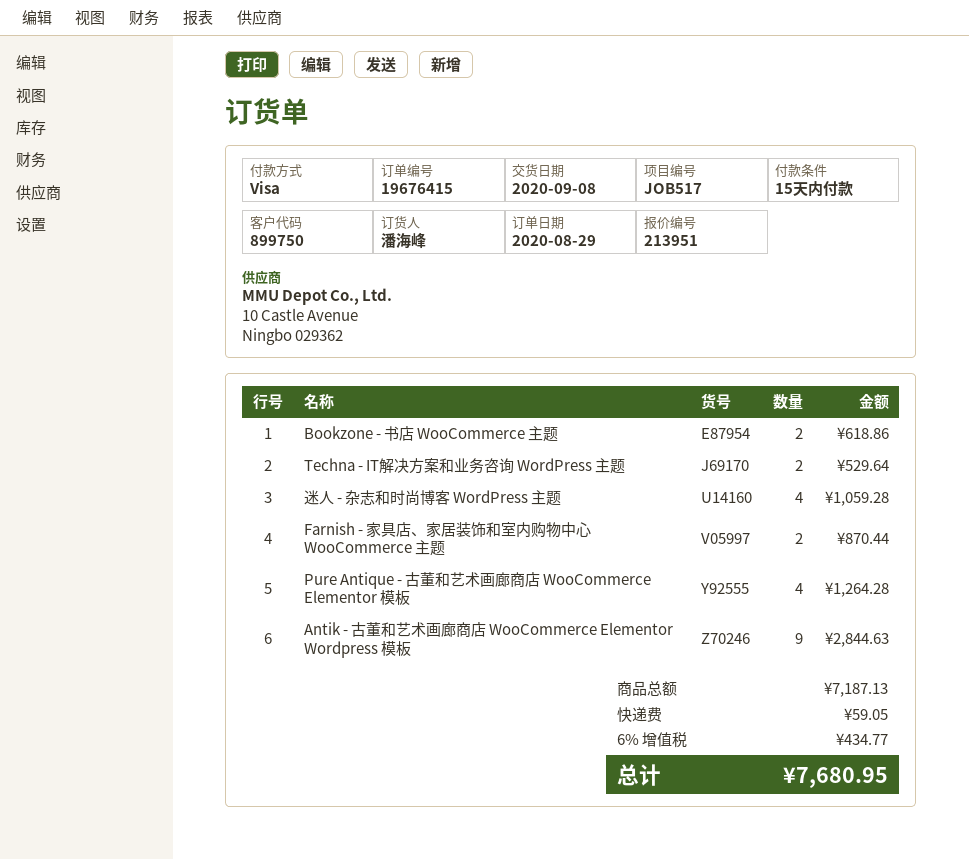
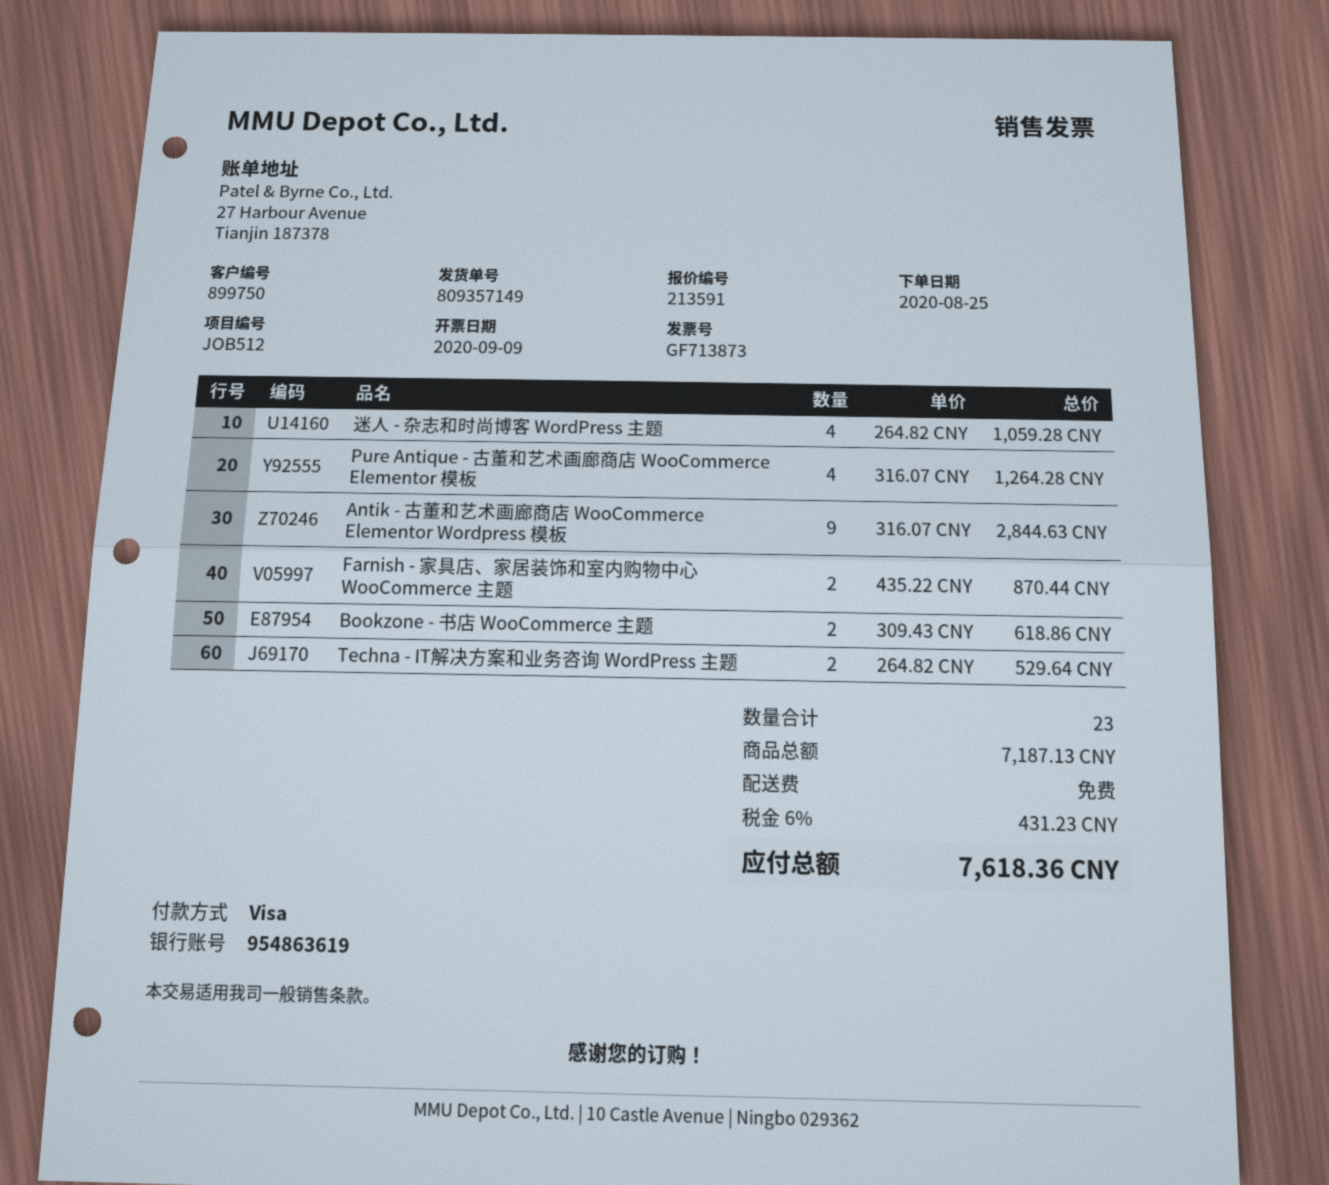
quote number: 213951 -> 213591
order date: 2020-08-29 -> 2020-08-25
reference: JOB517 -> JOB512
shipping: 59.05 -> 0.00
tax: 6% = 434.77 -> 6% = 431.23
total: 7680.95 -> 7618.36

